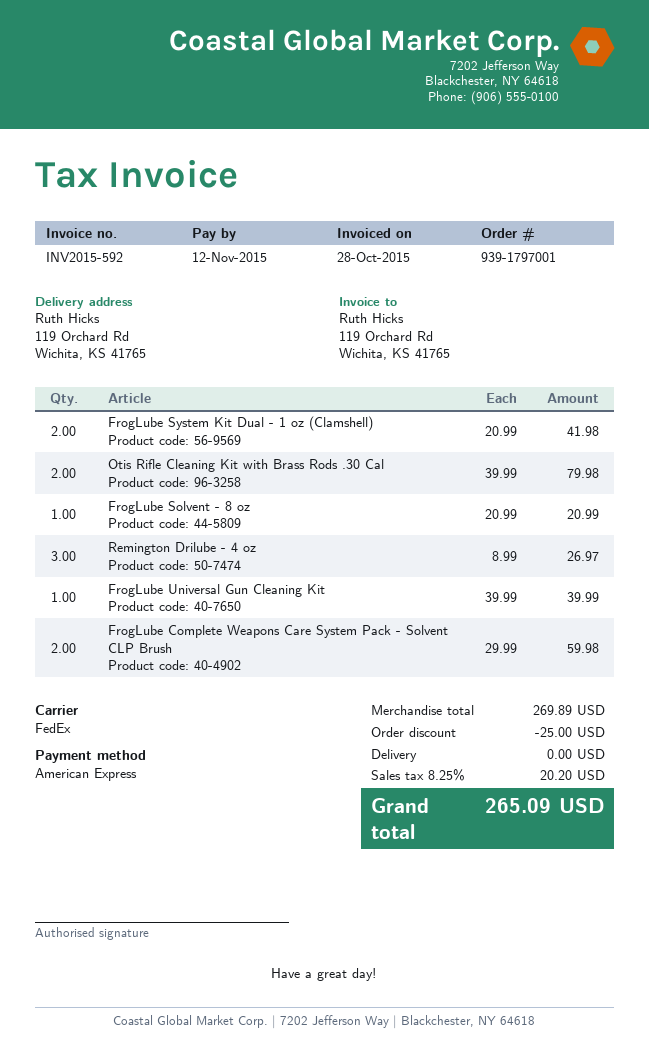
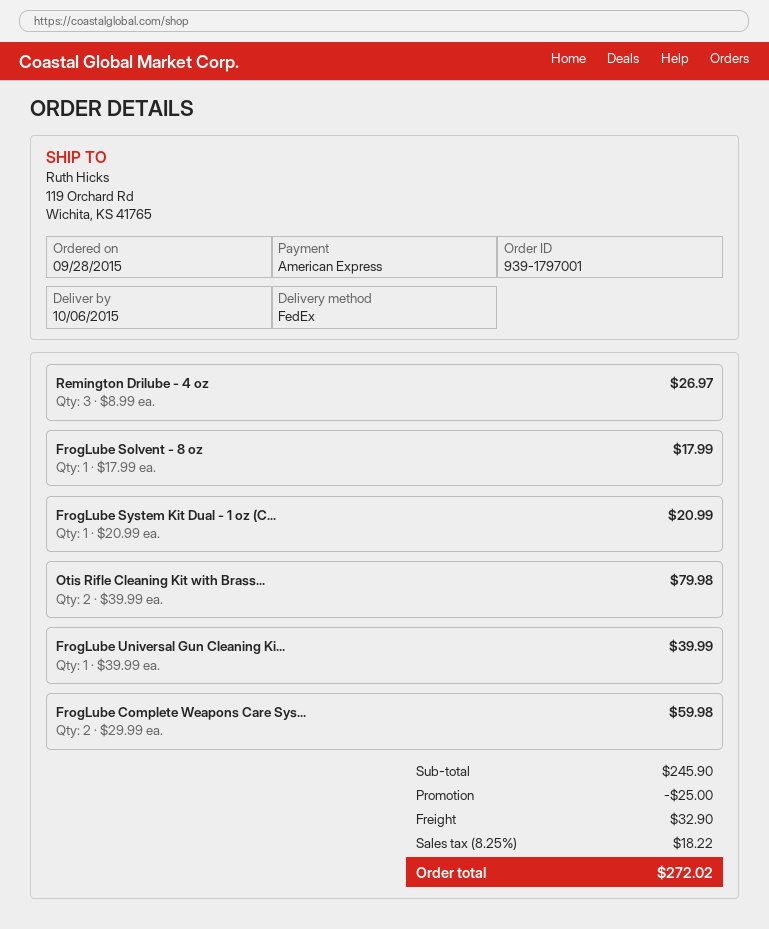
FrogLube System Kit Dual - 1 oz (Clamshell): 2 x 20.99 = 41.98 -> 1 x 20.99 = 20.99
FrogLube Solvent - 8 oz: 1 x 20.99 = 20.99 -> 1 x 17.99 = 17.99
subtotal: 269.89 -> 245.90
shipping: 0.00 -> 32.90
tax: 8.25% = 20.20 -> 8.25% = 18.22
total: 265.09 -> 272.02

